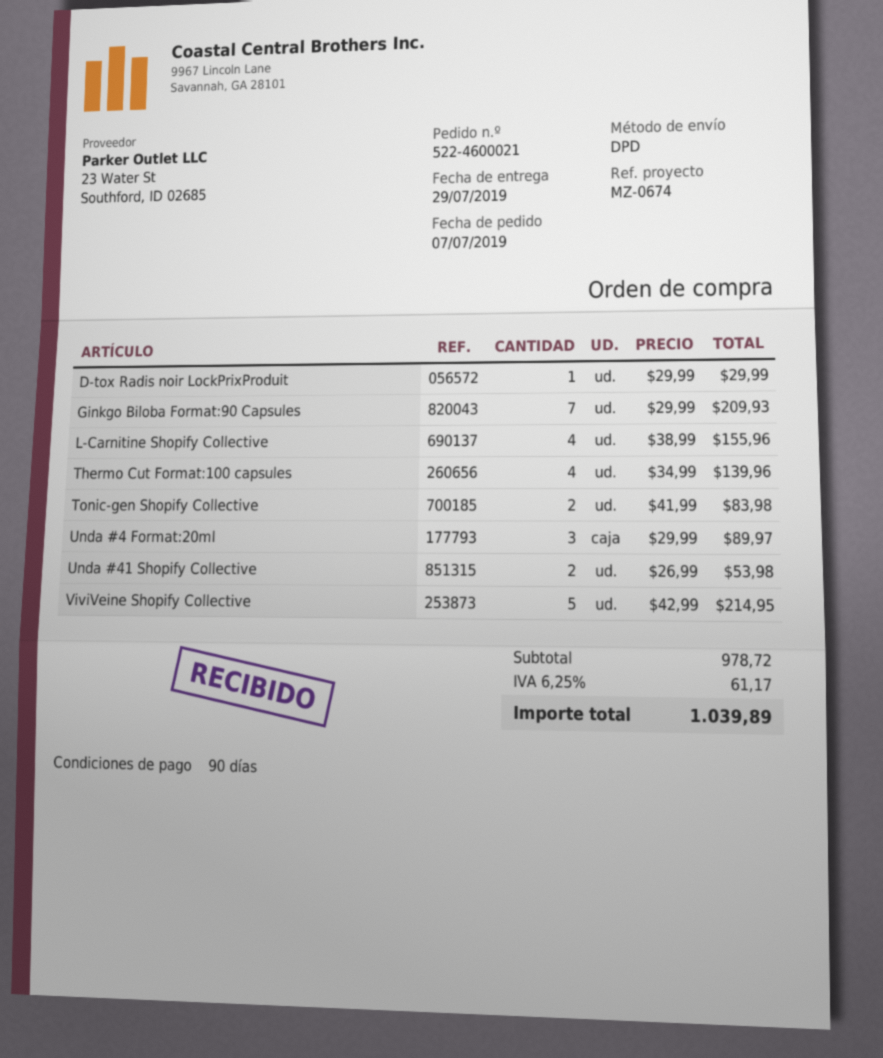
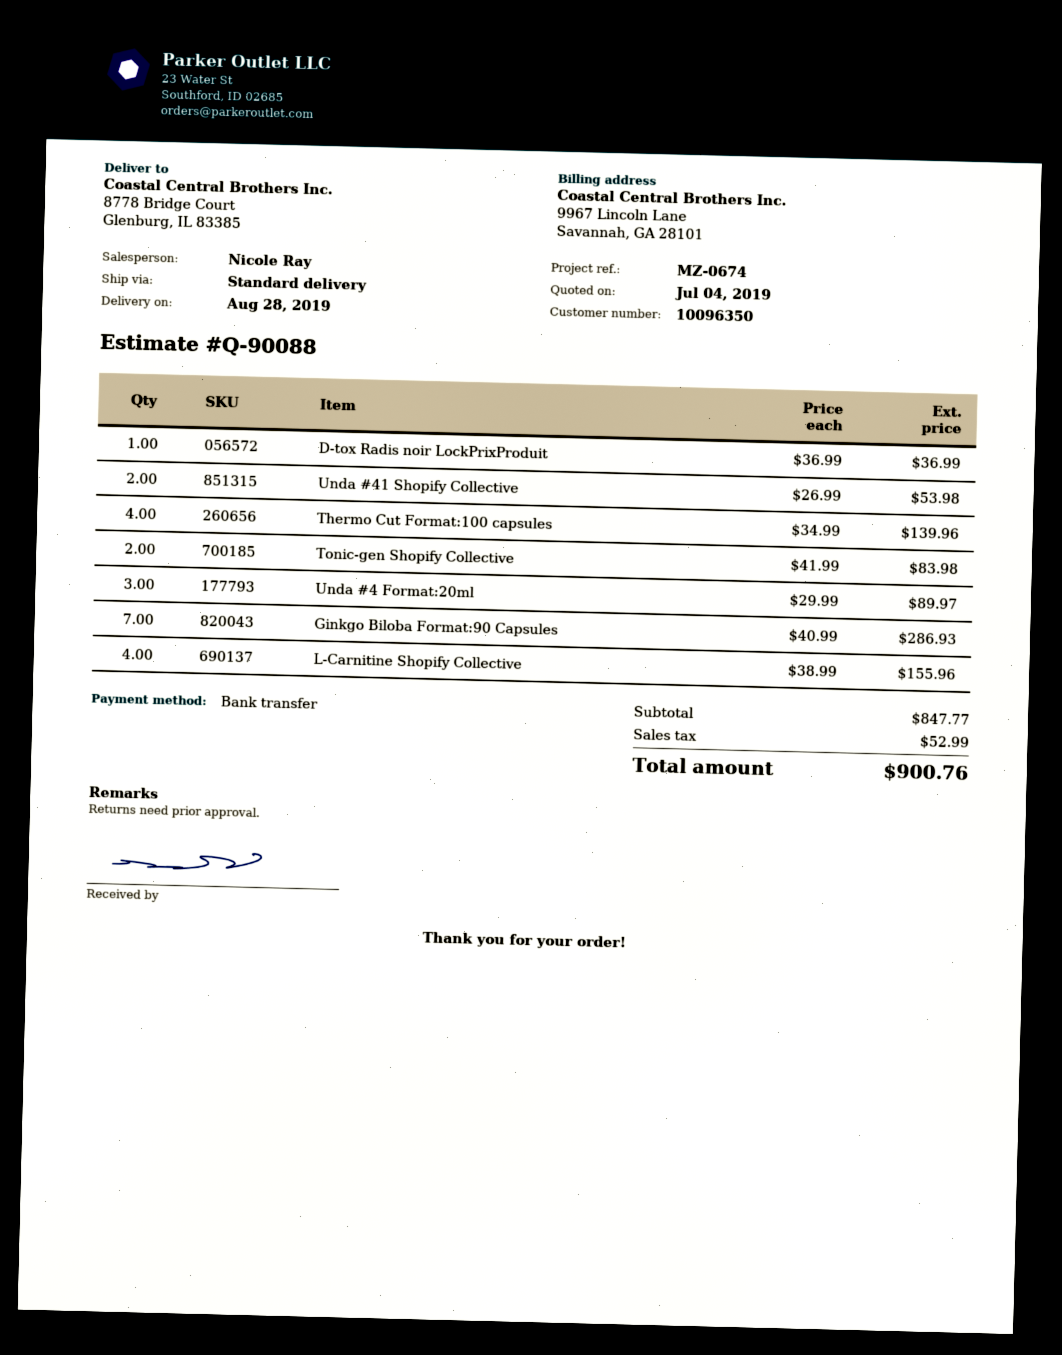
delivery date: 2019-07-29 -> 2019-08-28
shipping method: DPD -> standard
D-tox Radis noir LockPrixProduit: 1 x 29.99 = 29.99 -> 1 x 36.99 = 36.99
Ginkgo Biloba Format:90 Capsules: 7 x 29.99 = 209.93 -> 7 x 40.99 = 286.93
ViviVeine Shopify Collective: 5 x 42.99 = 214.95 -> none
subtotal: 978.72 -> 847.77
tax: 61.17 -> 52.99
total: 1039.89 -> 900.76

